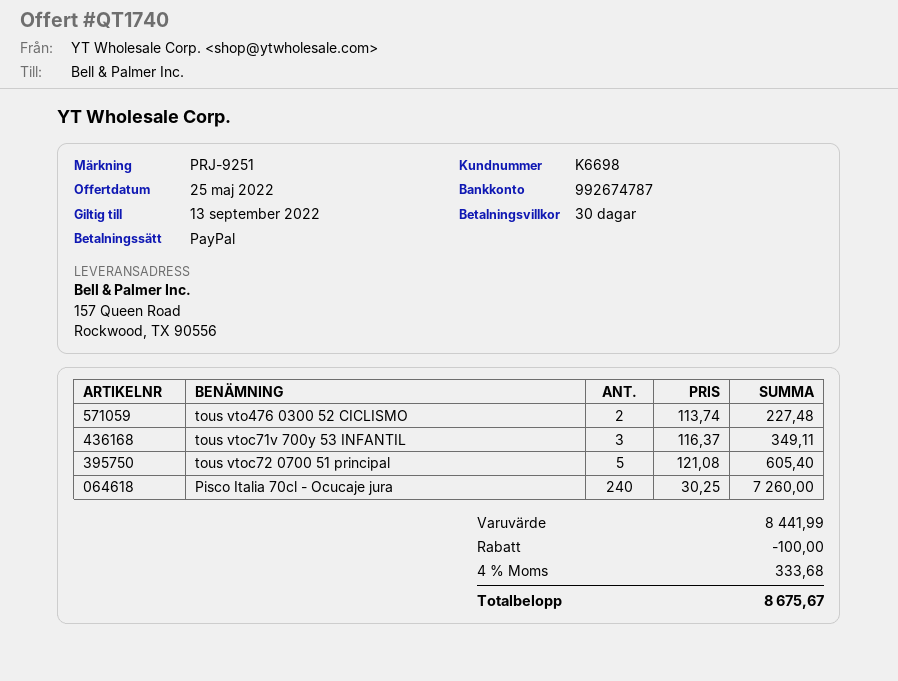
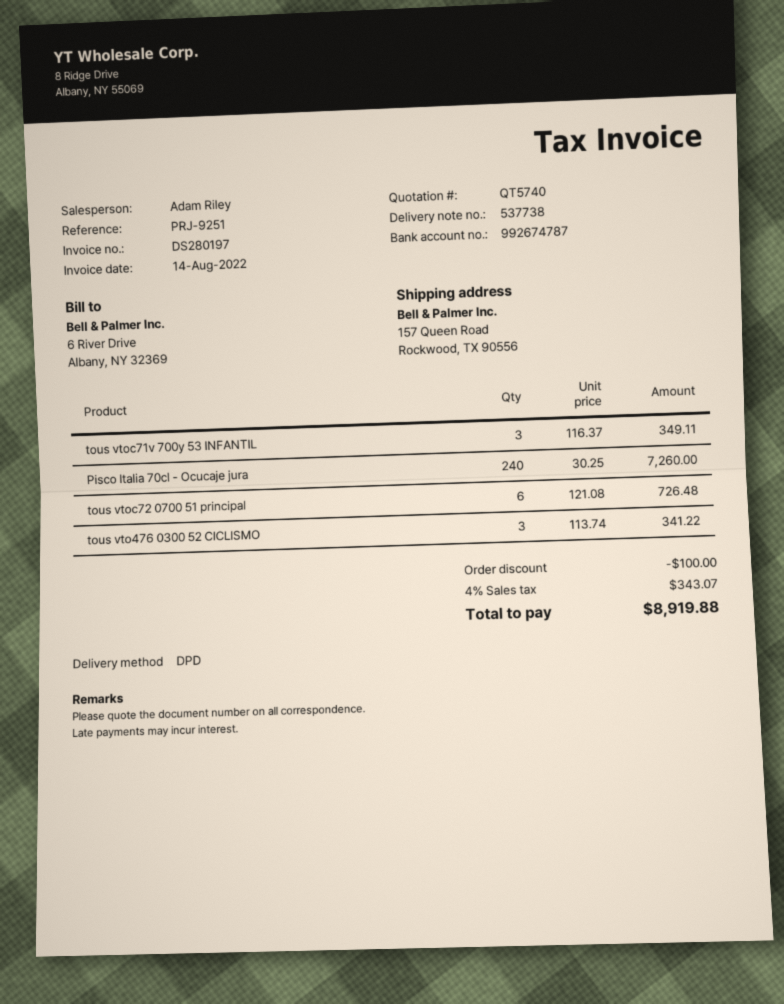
quote number: QT1740 -> QT5740
tous vto476 0300 52 CICLISMO: 2 x 113.74 = 227.48 -> 3 x 113.74 = 341.22
tous vtoc72 0700 51 principal: 5 x 121.08 = 605.40 -> 6 x 121.08 = 726.48
tax: 4% = 333.68 -> 4% = 343.07
total: 8675.67 -> 8919.88

